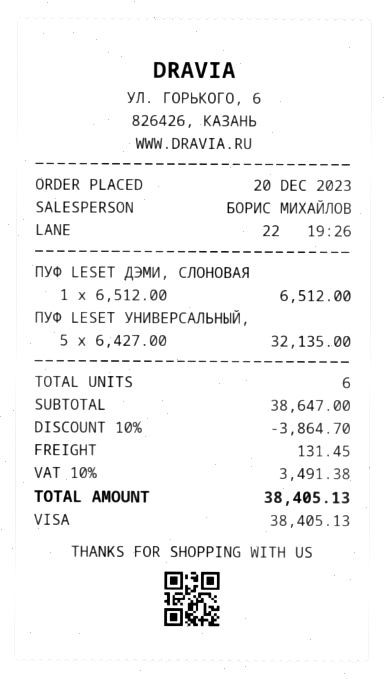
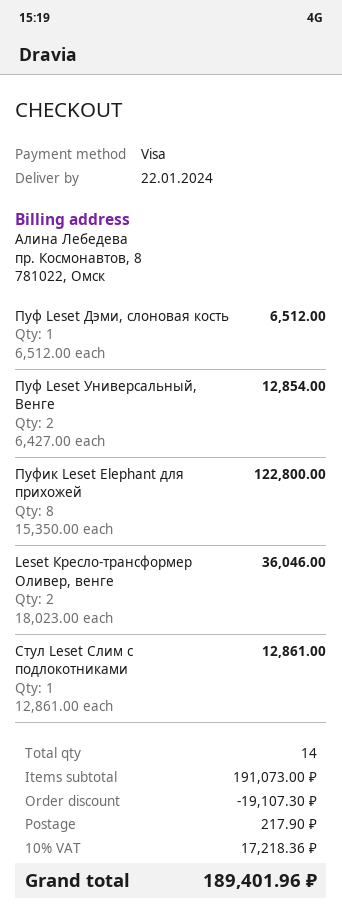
ПУФ LESET УНИВЕРСАЛЬНЫЙ,: 5 x 6427.00 = 32135.00 -> 2 x 6427.00 = 12854.00
Пуфик Leset Elephant для прихожей: none -> 8 x 15350.00 = 122800.00
Leset Кресло-трансформер Оливер, венге: none -> 2 x 18023.00 = 36046.00
Стул Leset Слим с подлокотниками: none -> 1 x 12861.00 = 12861.00
total quantity: 6 -> 14
subtotal: 38647.00 -> 191073.00
discount: 3864.70 -> 19107.30
shipping: 131.45 -> 217.90
tax: 10% = 3491.38 -> 10% = 17218.36
total: 38405.13 -> 189401.96

